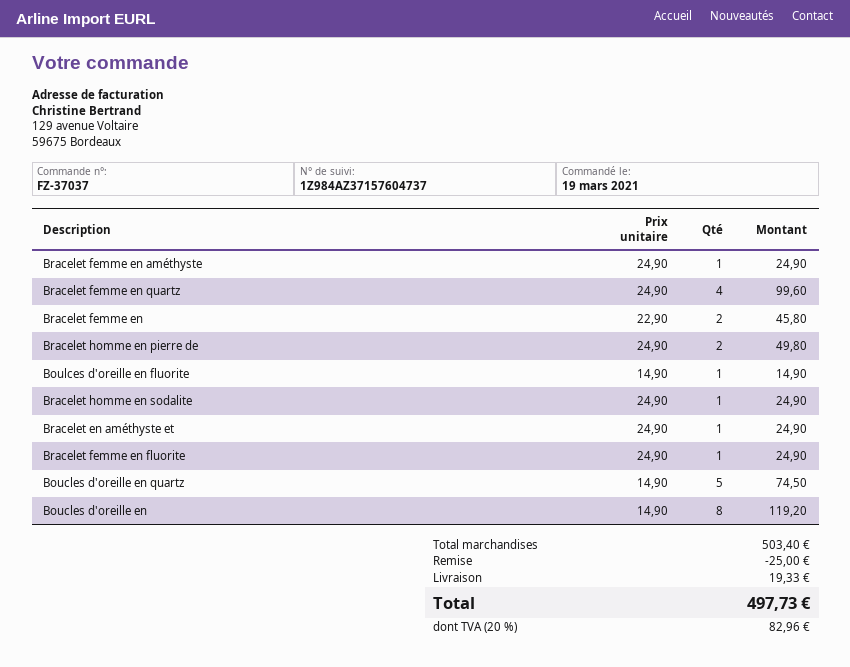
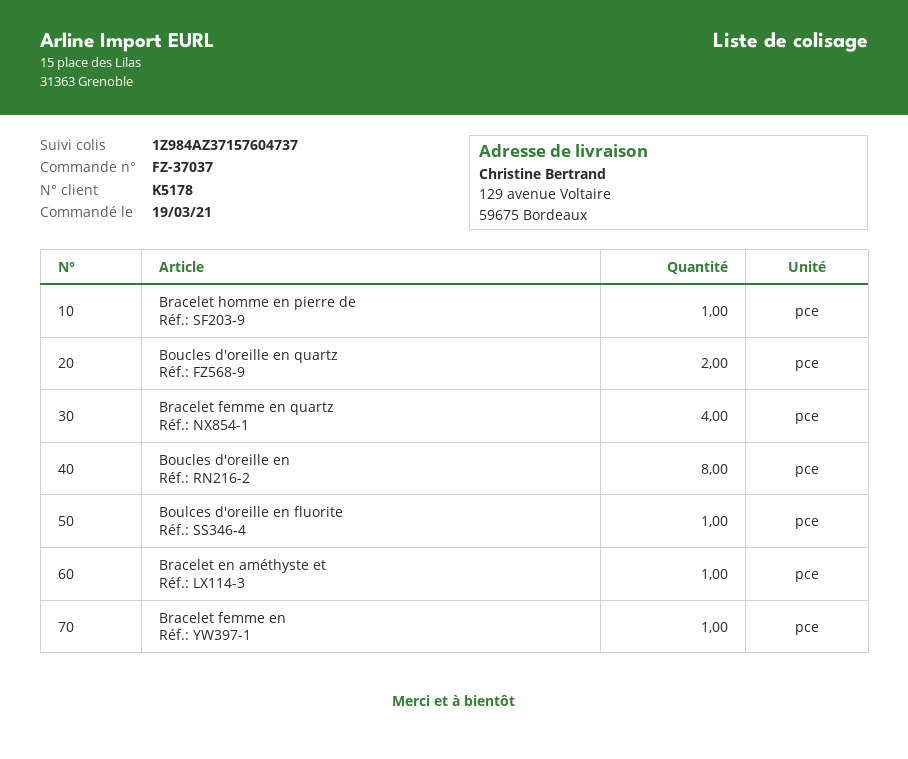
Bracelet femme en améthyste: 1 -> none
Bracelet femme en: 2 -> 1
Bracelet homme en pierre de: 2 -> 1
Bracelet homme en sodalite: 1 -> none
Bracelet femme en fluorite: 1 -> none
Boucles d'oreille en quartz: 5 -> 2

